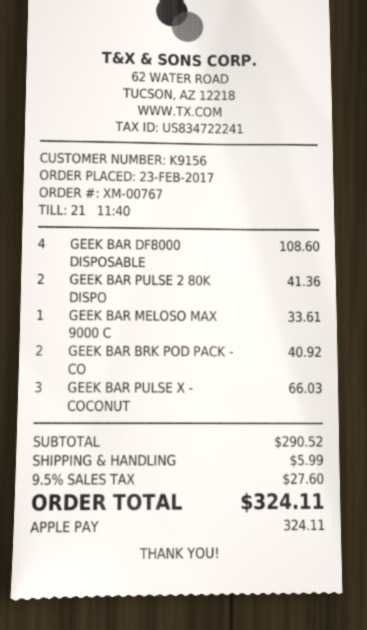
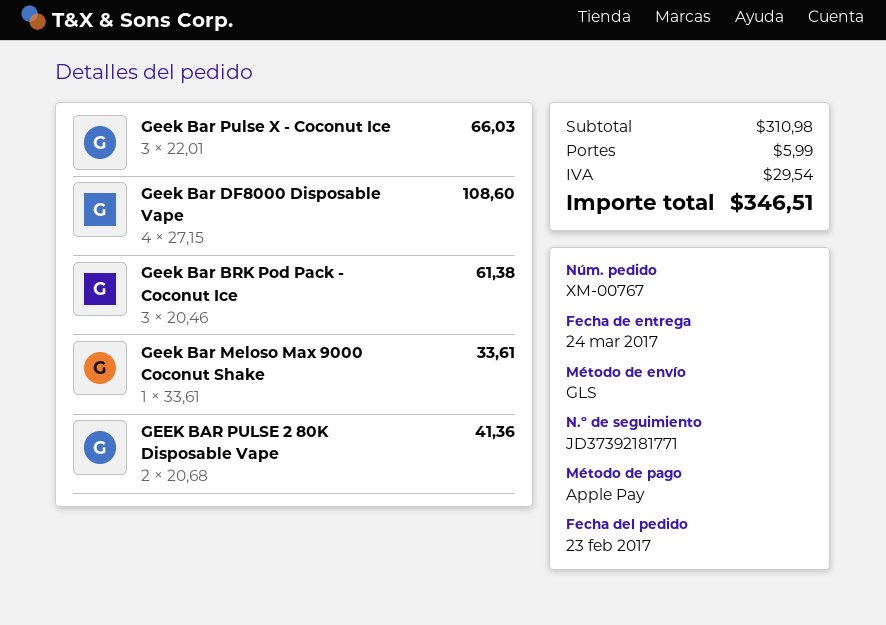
GEEK BAR BRK POD PACK - CO: 2 for 40.92 -> 3 for 61.38
subtotal: 290.52 -> 310.98
tax: 27.60 -> 29.54
total: 324.11 -> 346.51

